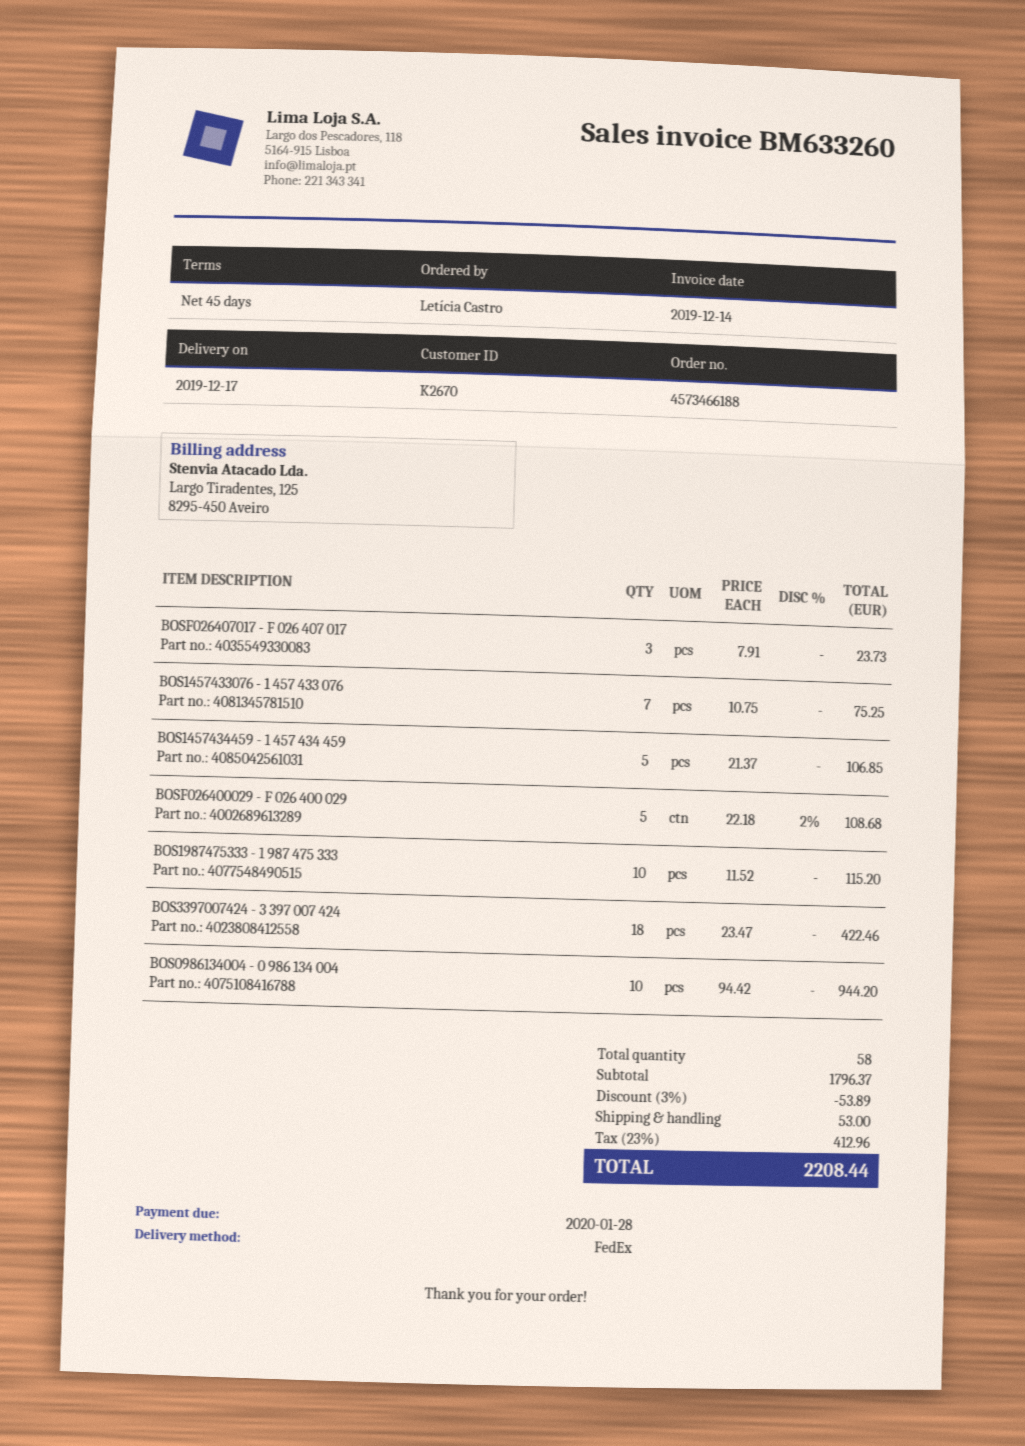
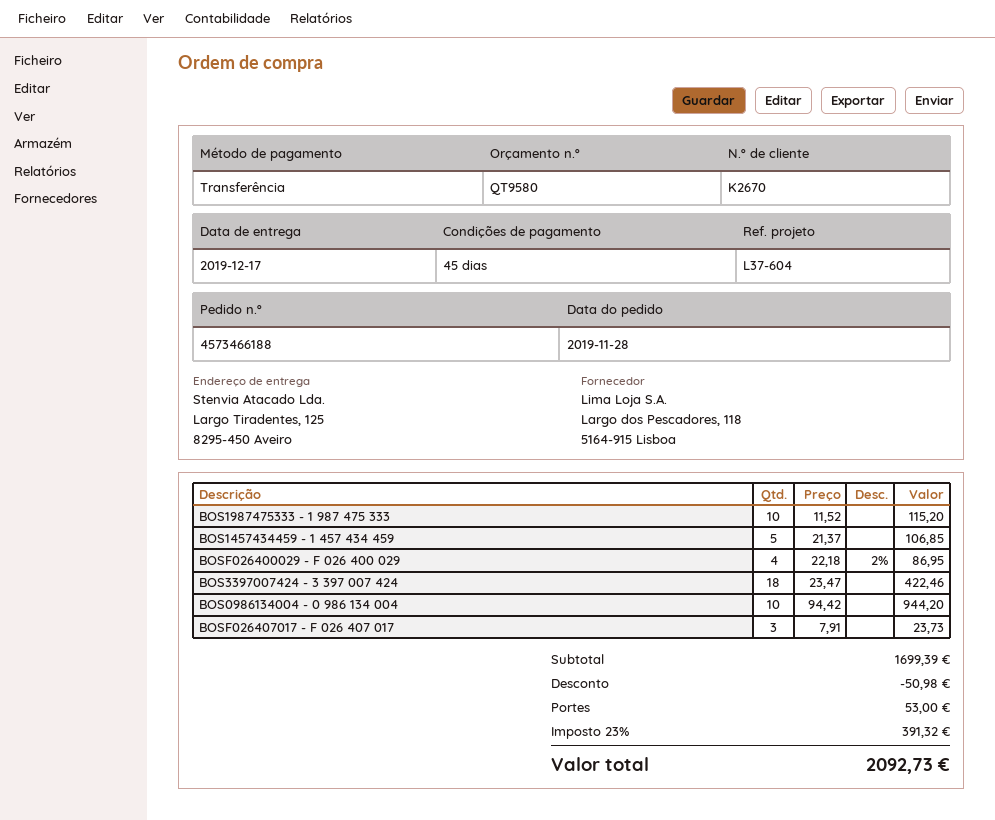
BOS1457433076 - 1 457 433 076: 7 x 10.75 = 75.25 -> none
BOSF026400029 - F 026 400 029: 5 x 22.18 - 2% = 108.68 -> 4 x 22.18 - 2% = 86.95
subtotal: 1796.37 -> 1699.39
discount: 53.89 -> 50.98
tax: 23% = 412.96 -> 23% = 391.32
total: 2208.44 -> 2092.73

